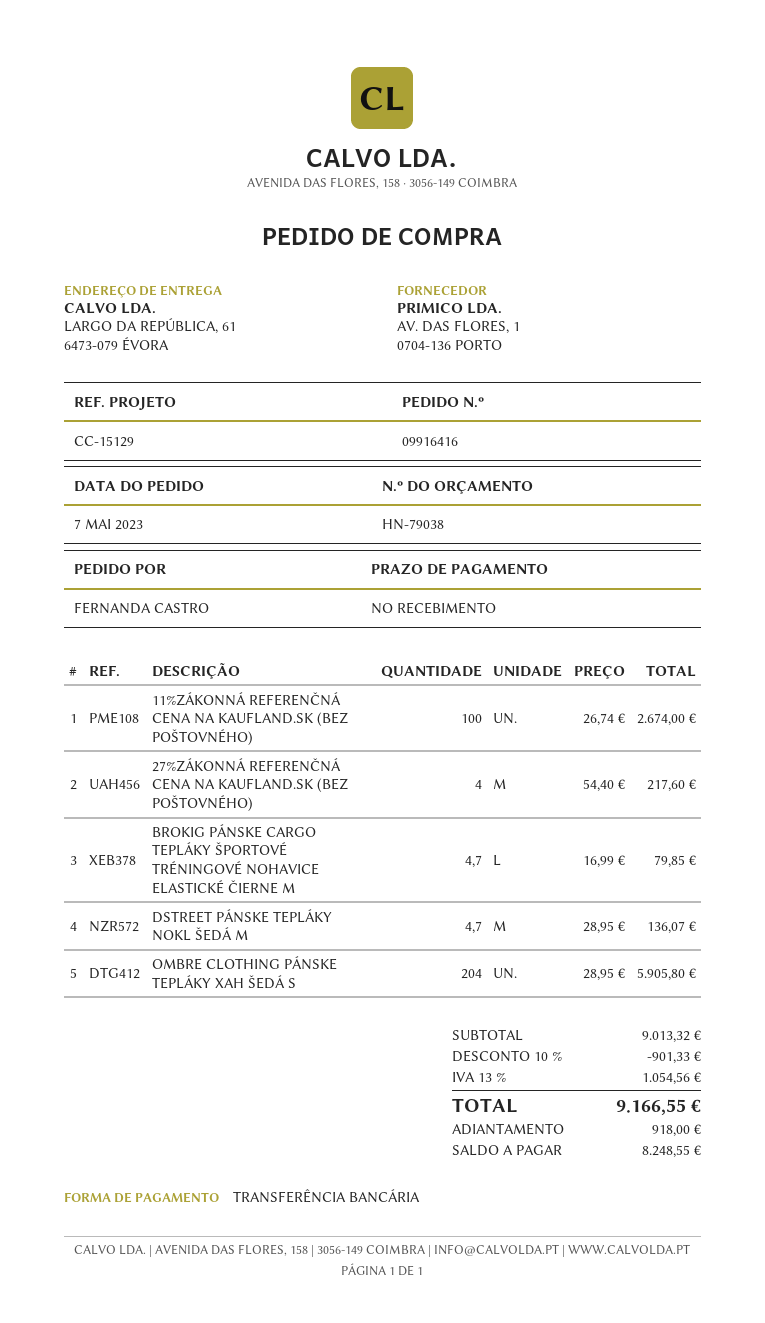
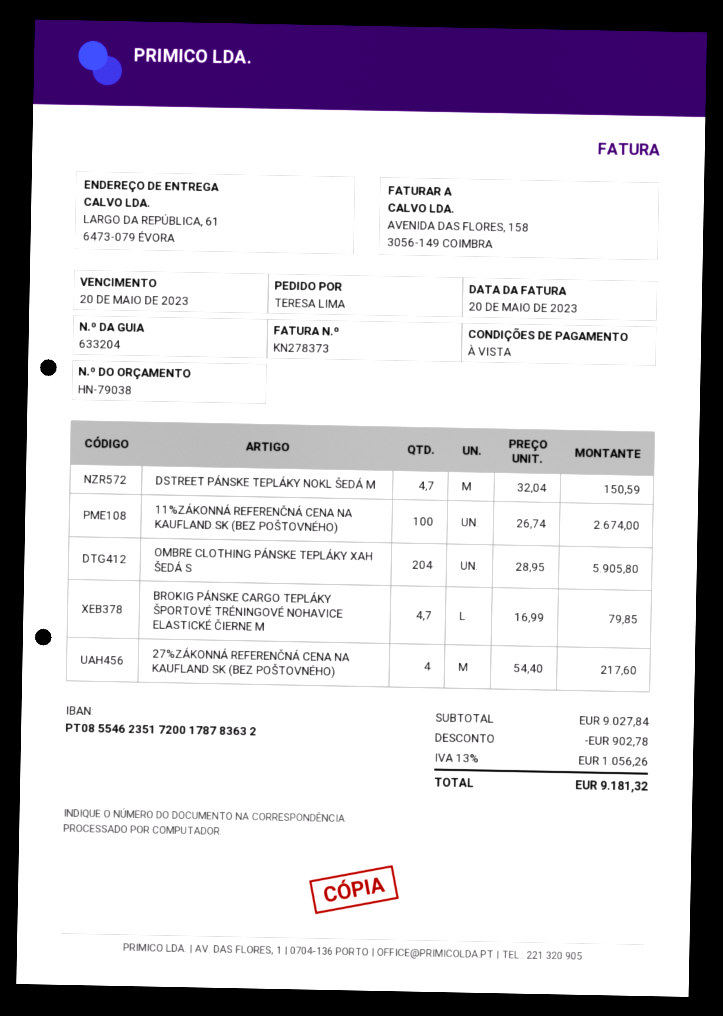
ordered by: FERNANDA CASTRO -> TERESA LIMA
DSTREET PÁNSKE TEPLÁKY NOKL ŠEDÁ M: 4.7 x 28.95 = 136.07 -> 4.7 x 32.04 = 150.59
subtotal: 9013.32 -> 9027.84
discount: 901.33 -> 902.78
tax: 13% = 1054.56 -> 13% = 1056.26
total: 9166.55 -> 9181.32

